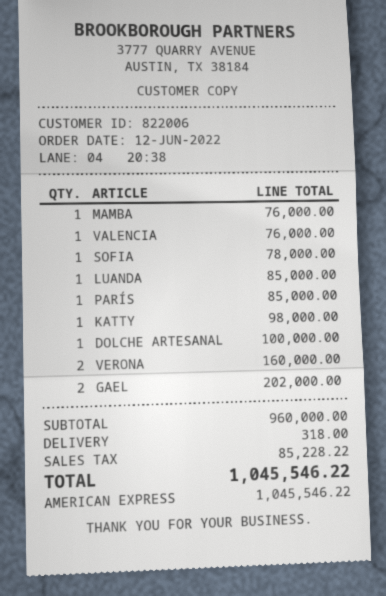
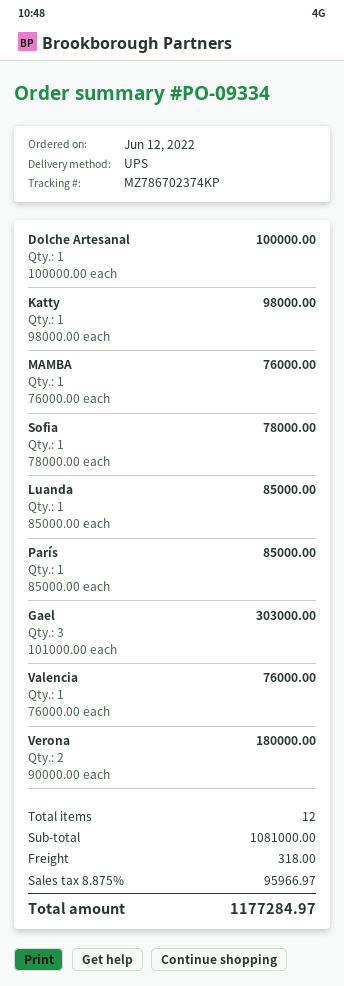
VERONA: 2 for 160000.00 -> 2 for 180000.00
GAEL: 2 for 202000.00 -> 3 for 303000.00
subtotal: 960000.00 -> 1081000.00
tax: 85228.22 -> 95966.97
total: 1045546.22 -> 1177284.97

